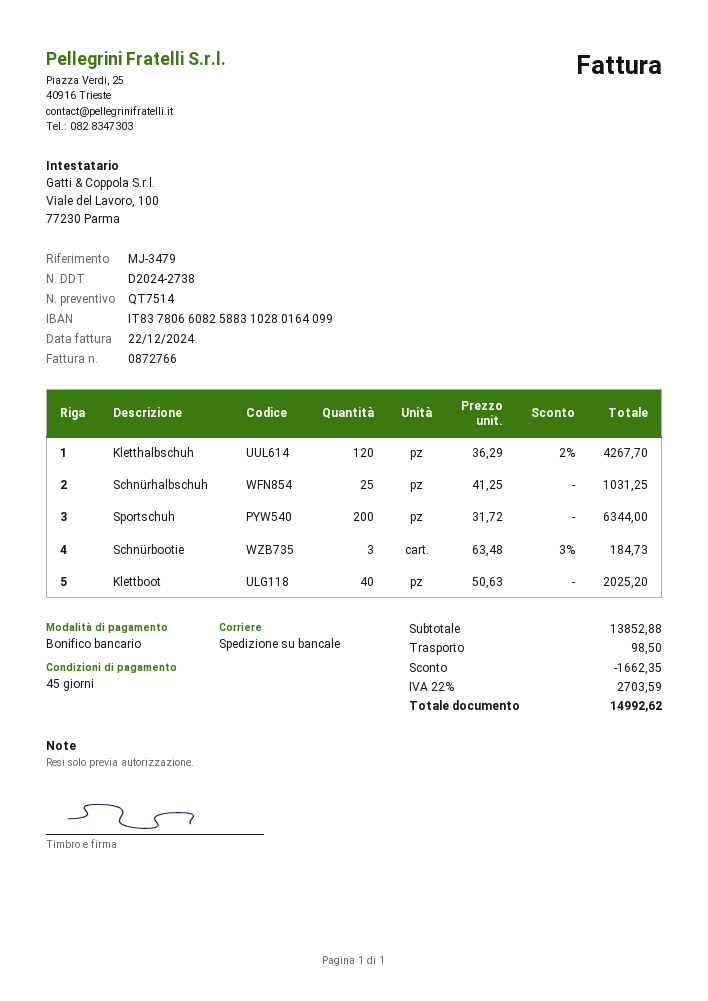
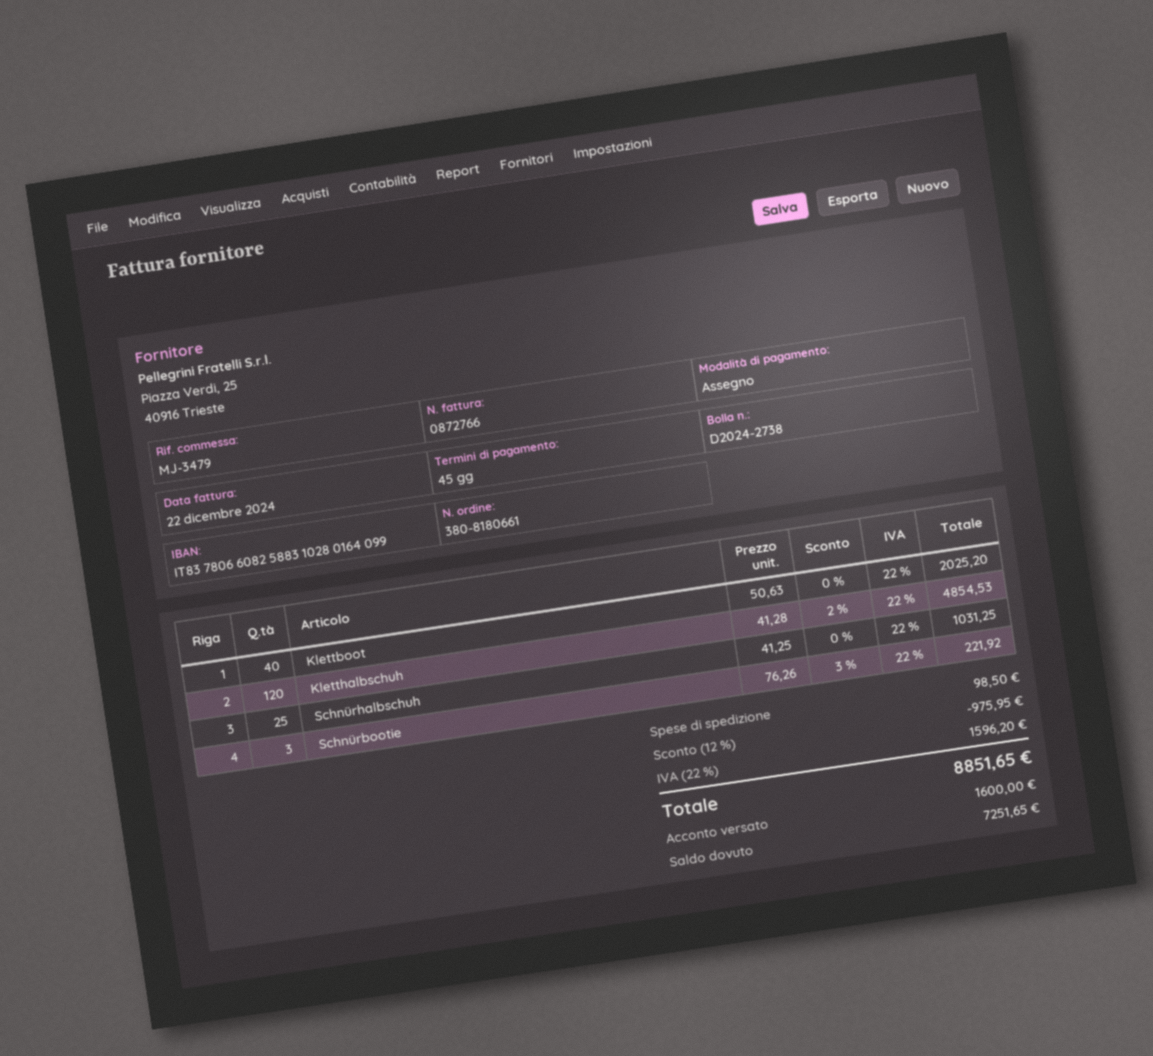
payment method: bank transfer -> cheque
Kletthalbschuh: 120 x 36.29 - 2% = 4267.70 -> 120 x 41.28 - 2% = 4854.53
Sportschuh: 200 x 31.72 = 6344.00 -> none
Schnürbootie: 3 x 63.48 - 3% = 184.73 -> 3 x 76.26 - 3% = 221.92
discount: 1662.35 -> 975.95
tax: 22% = 2703.59 -> 22% = 1596.20
total: 14992.62 -> 8851.65

